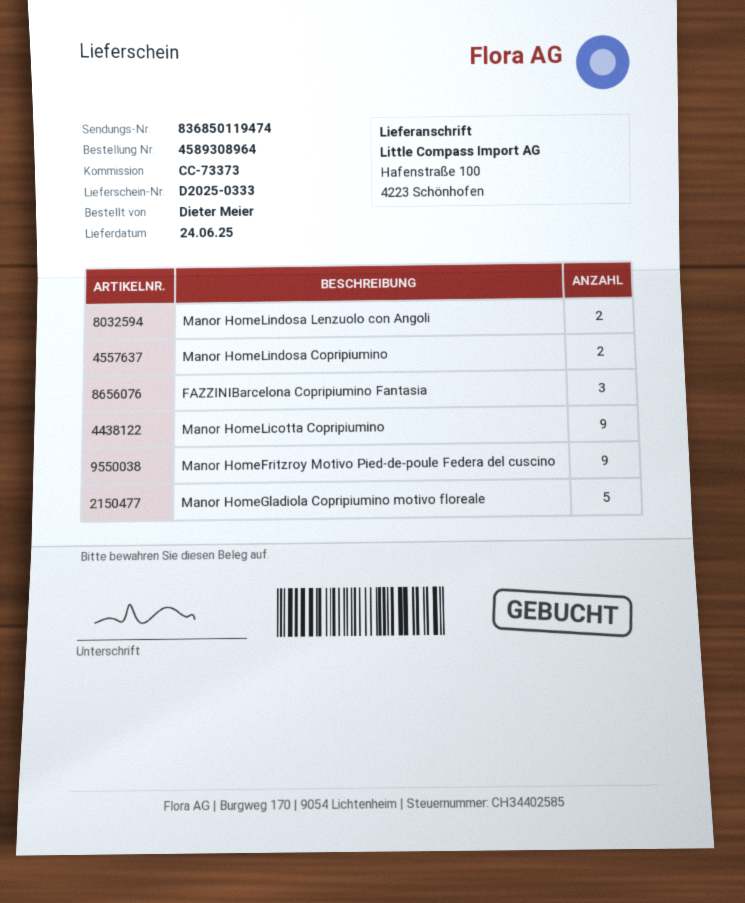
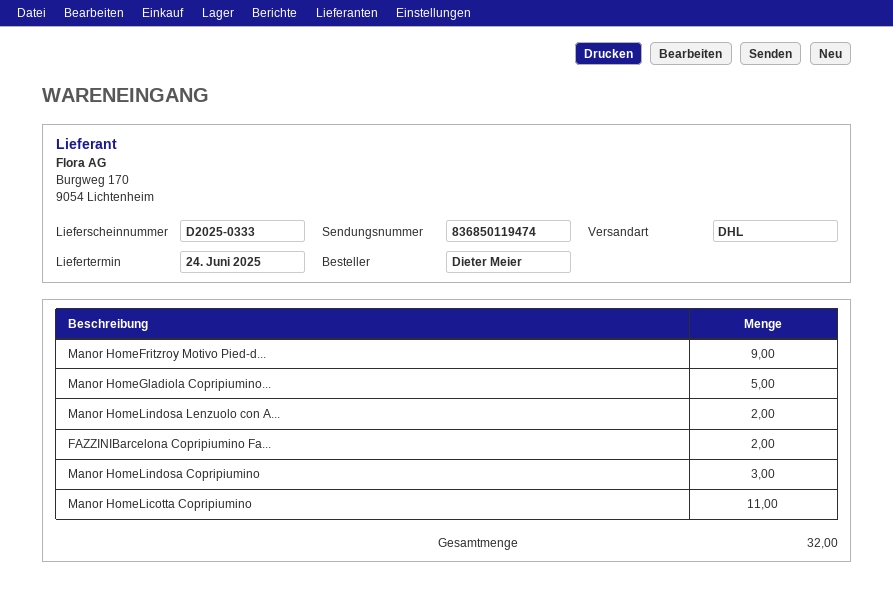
Manor HomeLindosa Copripiumino: 2 -> 3
FAZZINIBarcelona Copripiumino Fantasia: 3 -> 2
Manor HomeLicotta Copripiumino: 9 -> 11

